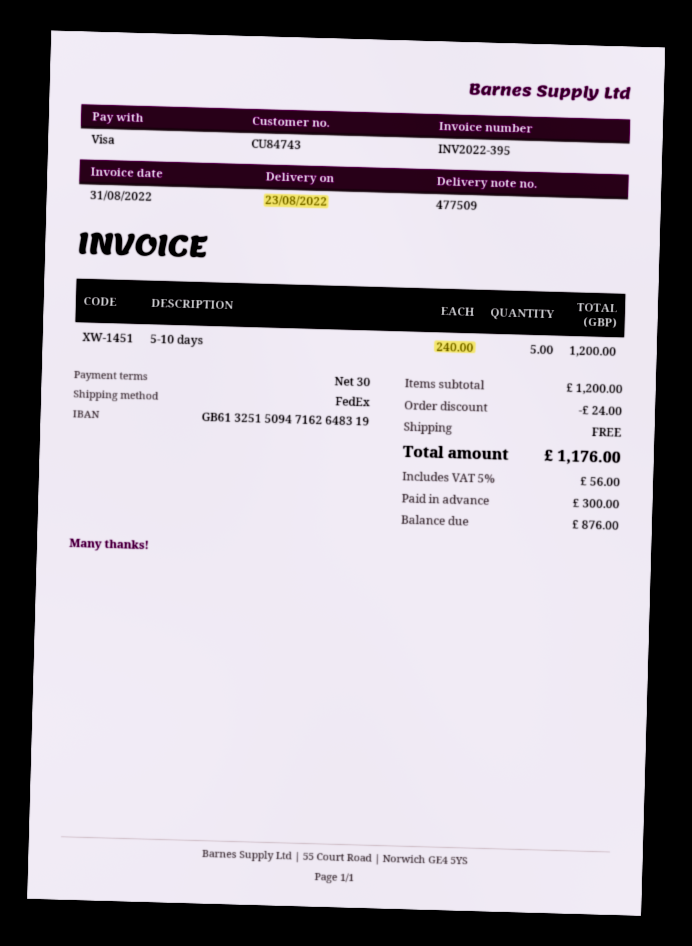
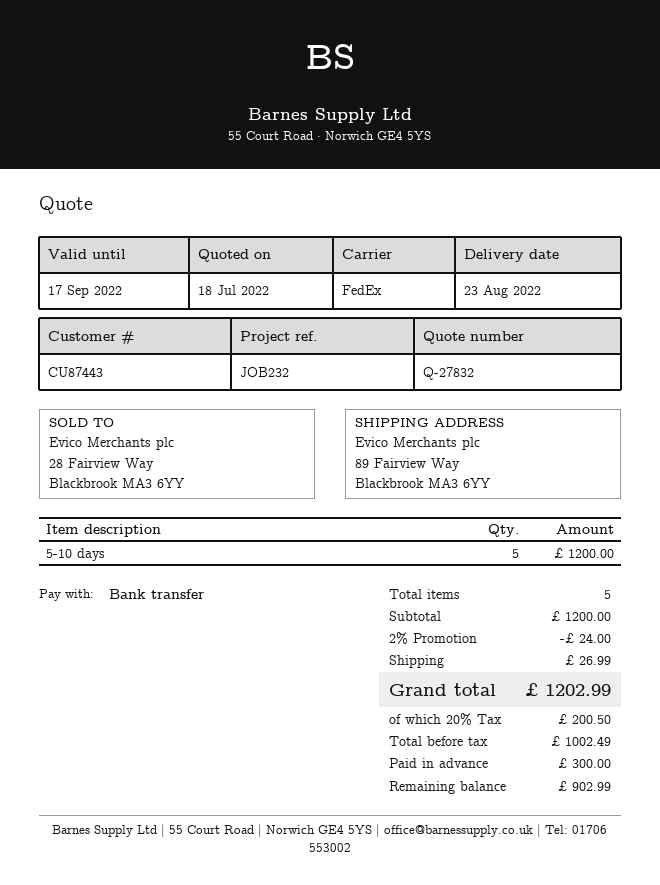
customer number: CU84743 -> CU87443
payment method: Visa -> bank transfer
shipping: 0.00 -> 26.99
tax: 5% = 56.00 -> 20% = 200.50
total: 1176.00 -> 1202.99
balance: 876.00 -> 902.99

